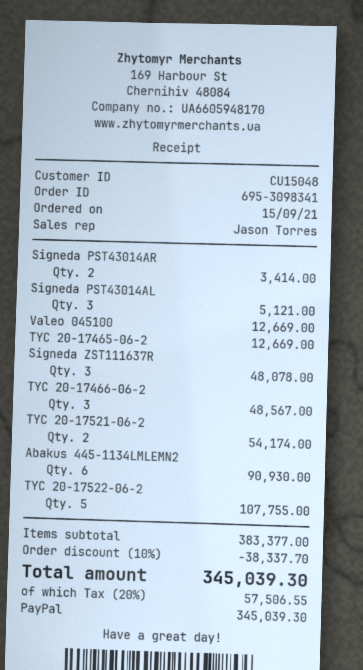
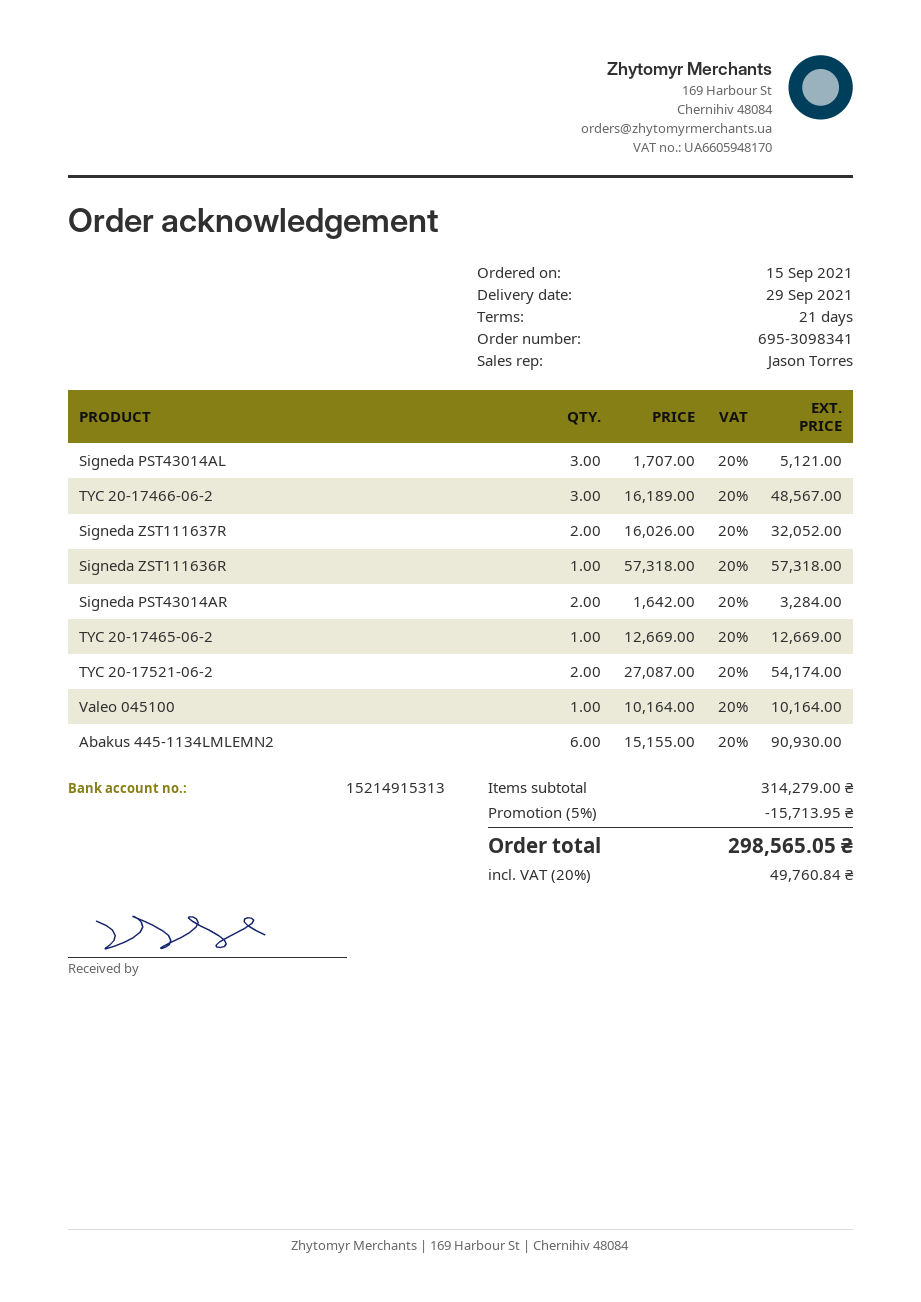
Signeda PST43014AR: 2 for 3414.00 -> 2 for 3284.00
Valeo 045100: 1 for 12669.00 -> 1 for 10164.00
Signeda ZST111637R: 3 for 48078.00 -> 2 for 32052.00
TYC 20-17522-06-2: 5 for 107755.00 -> none
Signeda ZST111636R: none -> 1 for 57318.00
subtotal: 383377.00 -> 314279.00
discount: 10% = 38337.70 -> 5% = 15713.95
tax: 20% = 57506.55 -> 20% = 49760.84
total: 345039.30 -> 298565.05

